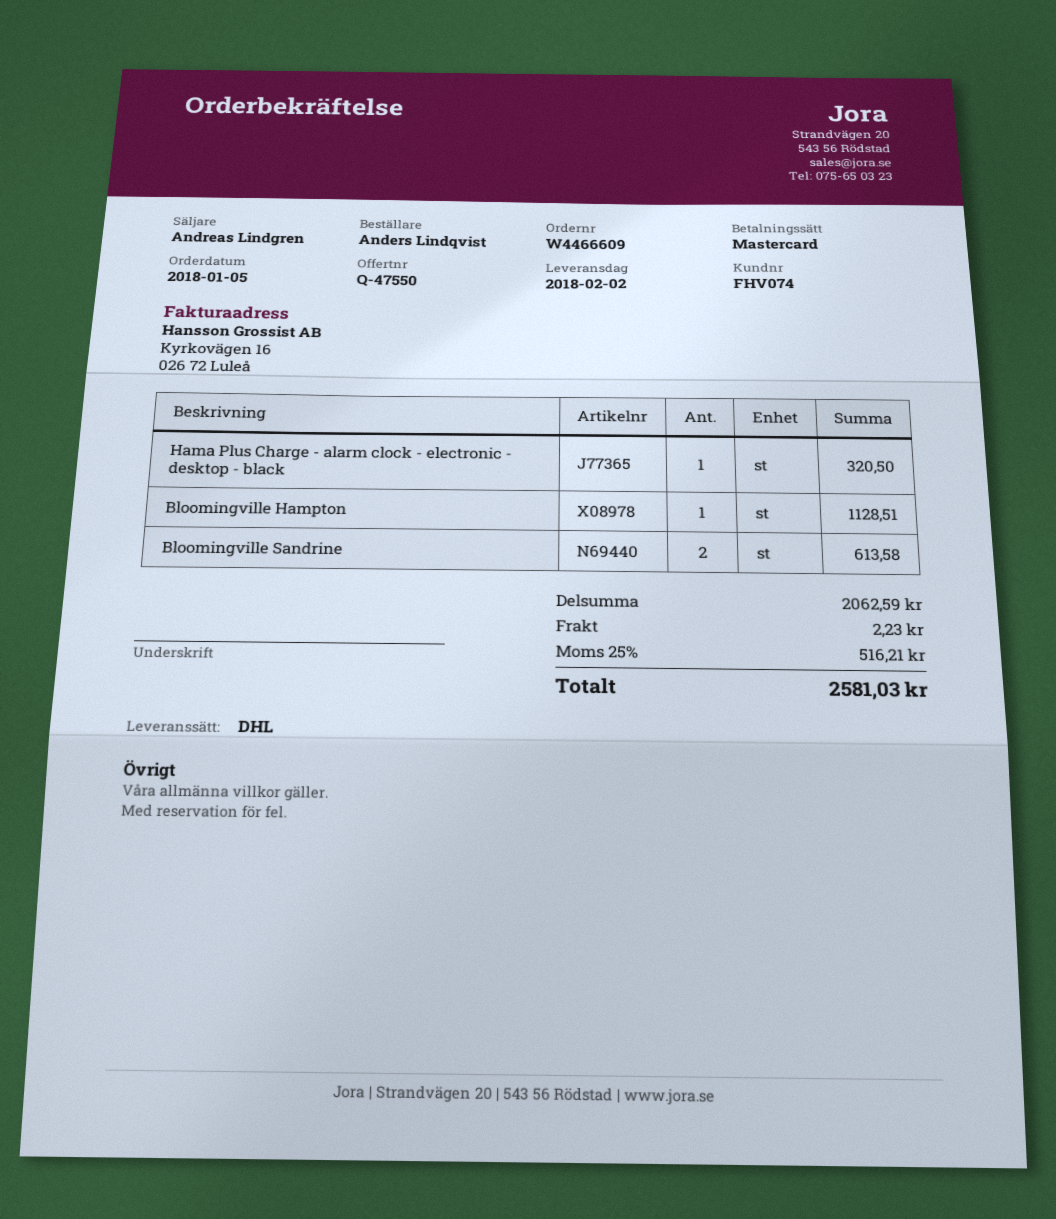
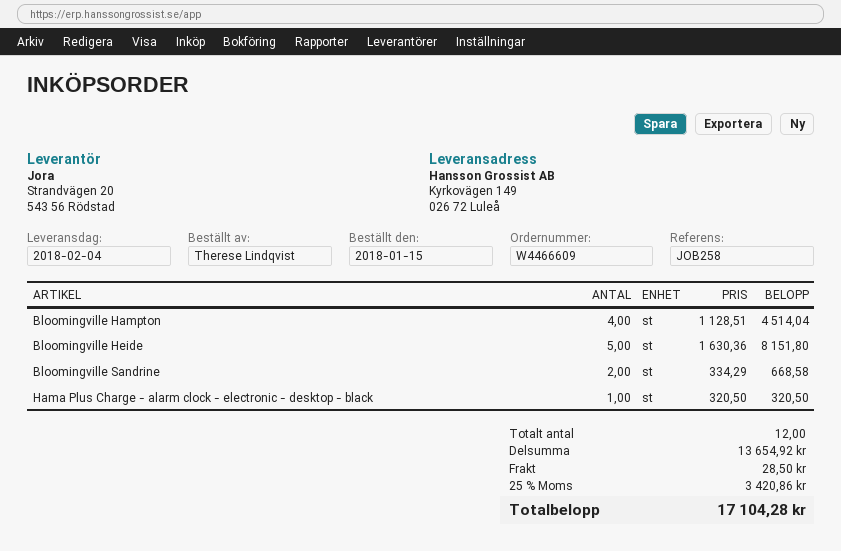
order date: 2018-01-05 -> 2018-01-15
delivery date: 2018-02-02 -> 2018-02-04
ordered by: Anders Lindqvist -> Therese Lindqvist
Bloomingville Hampton: 1 for 1128.51 -> 4 for 4514.04
Bloomingville Sandrine: 2 for 613.58 -> 2 for 668.58
Bloomingville Heide: none -> 5 for 8151.80
subtotal: 2062.59 -> 13654.92
shipping: 2.23 -> 28.50
tax: 25% = 516.21 -> 25% = 3420.86
total: 2581.03 -> 17104.28

